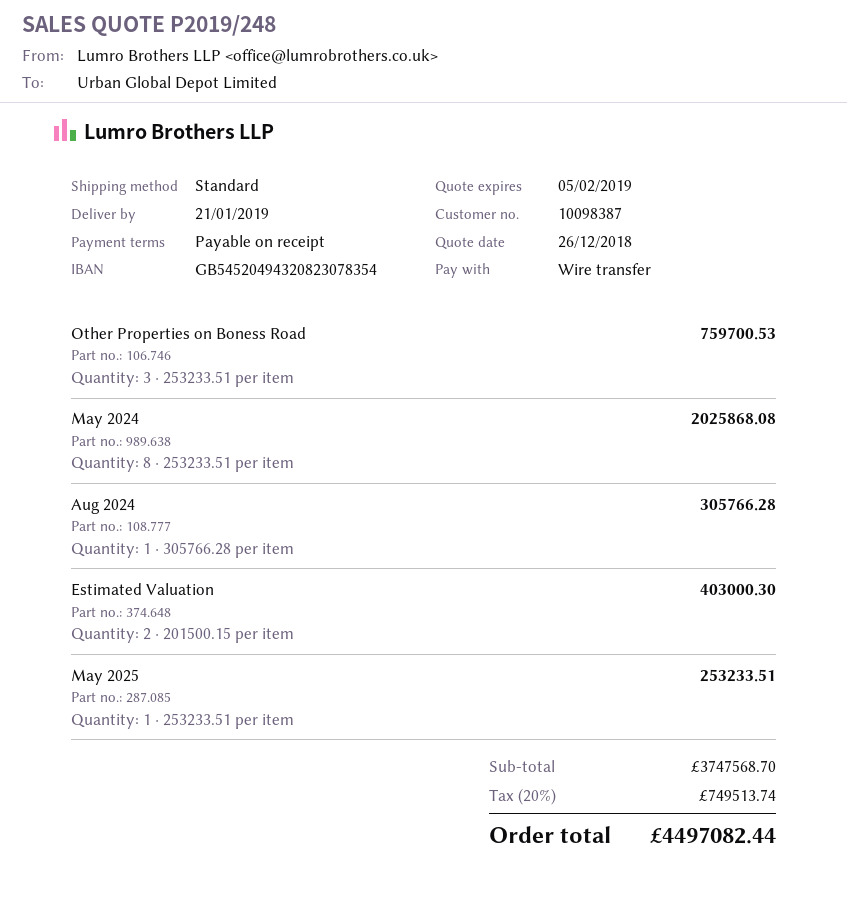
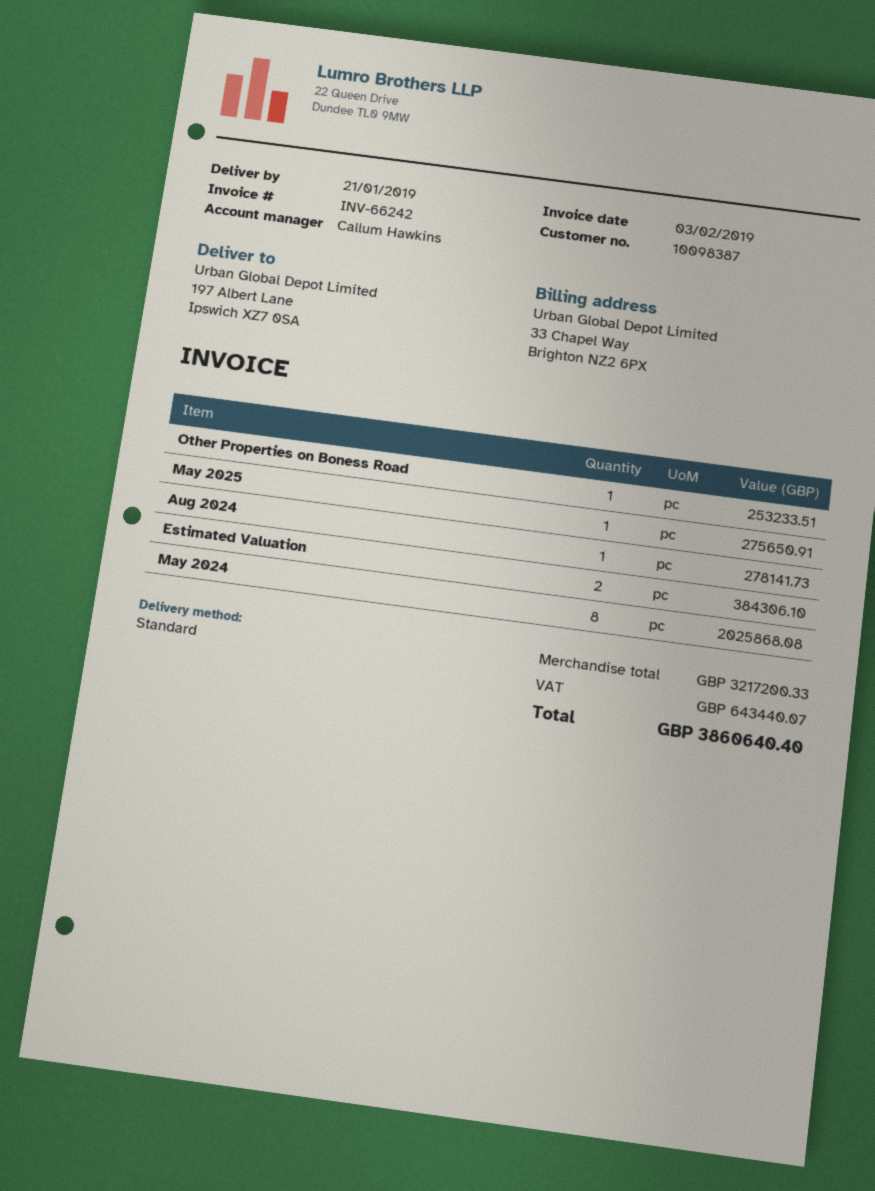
Other Properties on Boness Road: 3 for 759700.53 -> 1 for 253233.51
Aug 2024: 1 for 305766.28 -> 1 for 278141.73
Estimated Valuation: 2 for 403000.30 -> 2 for 384306.10
May 2025: 1 for 253233.51 -> 1 for 275650.91
subtotal: 3747568.70 -> 3217200.33
tax: 749513.74 -> 643440.07
total: 4497082.44 -> 3860640.40

